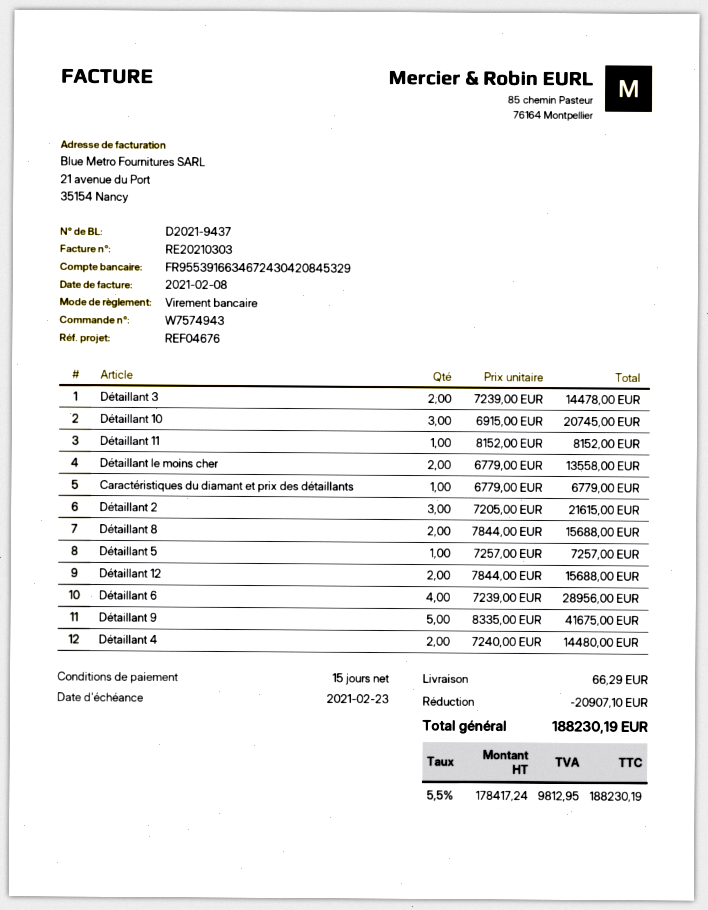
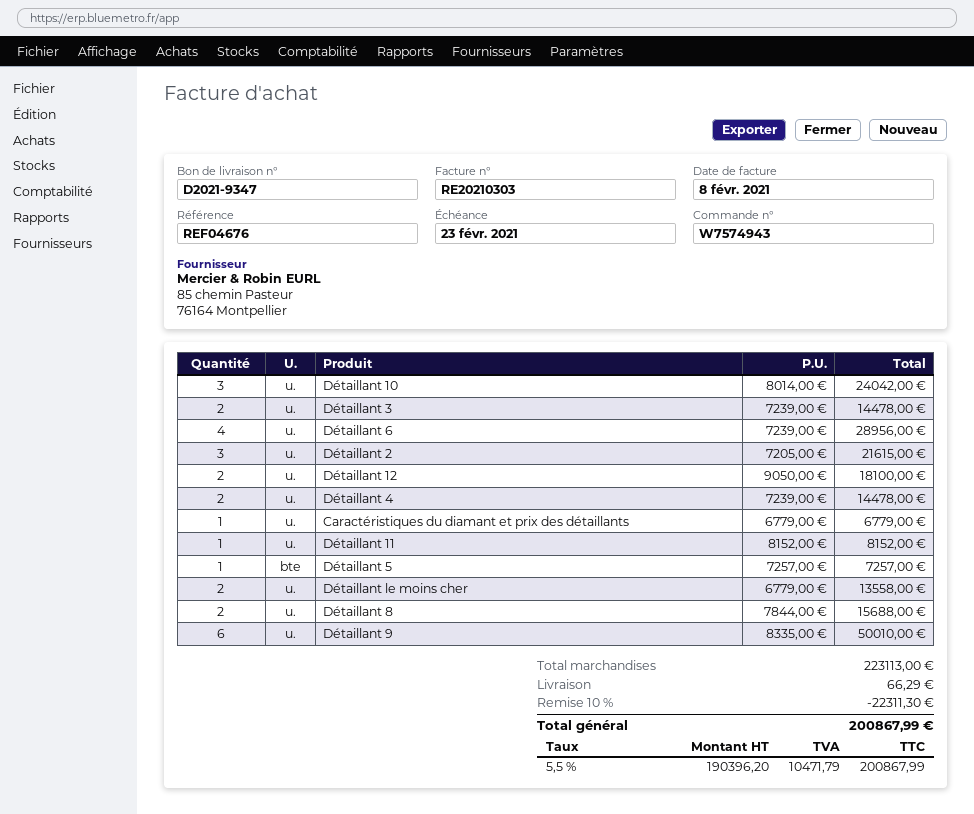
delivery note number: D2021-9437 -> D2021-9347
Détaillant 10: 3 x 6915.00 = 20745.00 -> 3 x 8014.00 = 24042.00
Détaillant 12: 2 x 7844.00 = 15688.00 -> 2 x 9050.00 = 18100.00
Détaillant 9: 5 x 8335.00 = 41675.00 -> 6 x 8335.00 = 50010.00
Détaillant 4: 2 x 7240.00 = 14480.00 -> 2 x 7239.00 = 14478.00
discount: 20907.10 -> 22311.30
net: 178417.24 -> 190396.20
tax: 5.5% = 9812.95 -> 5.5% = 10471.79
total: 188230.19 -> 200867.99

